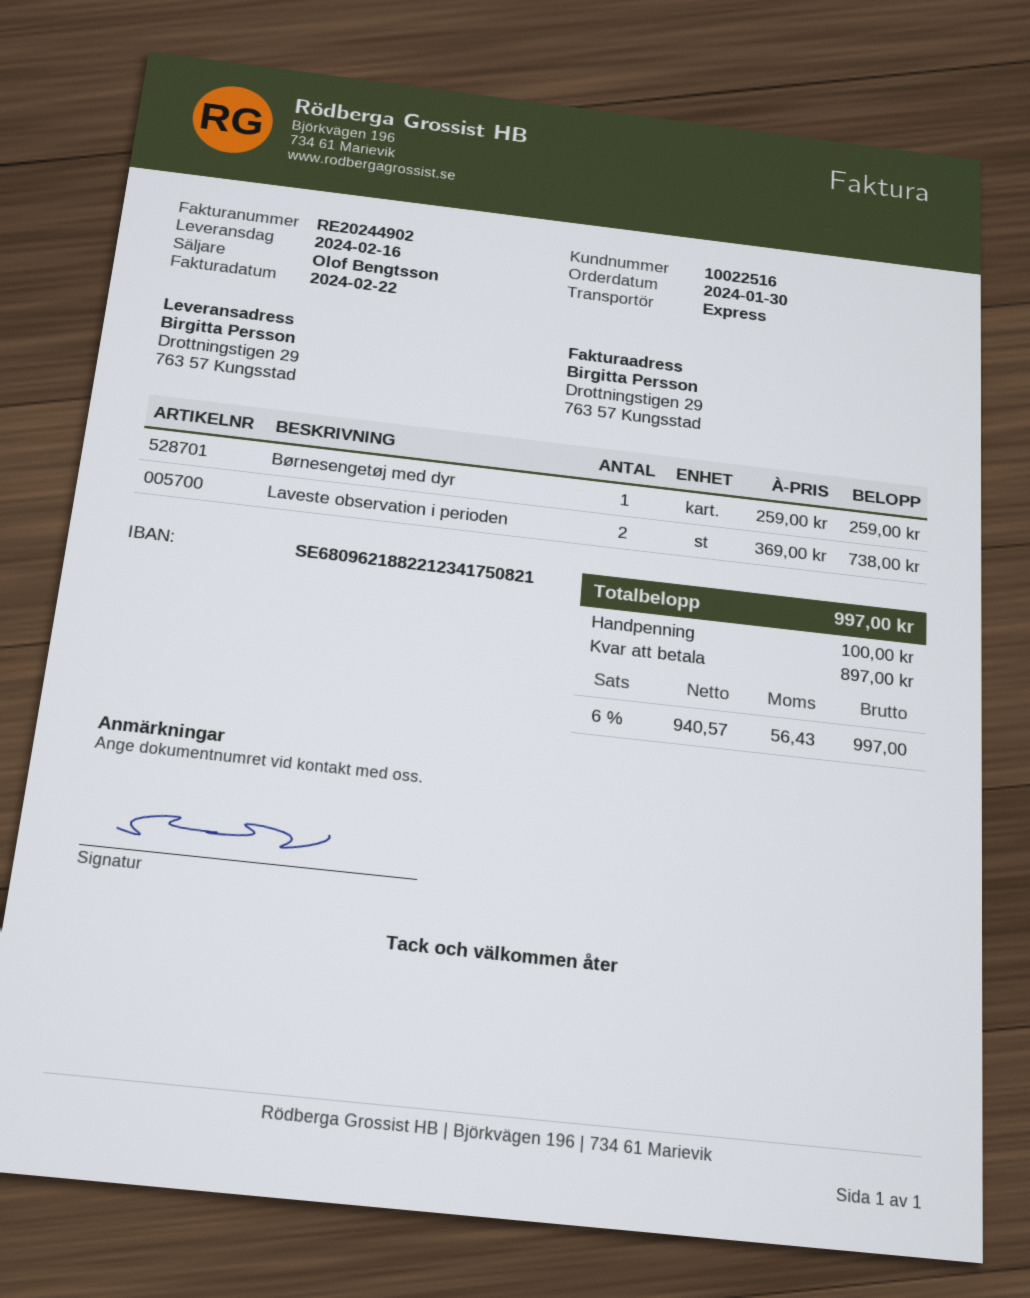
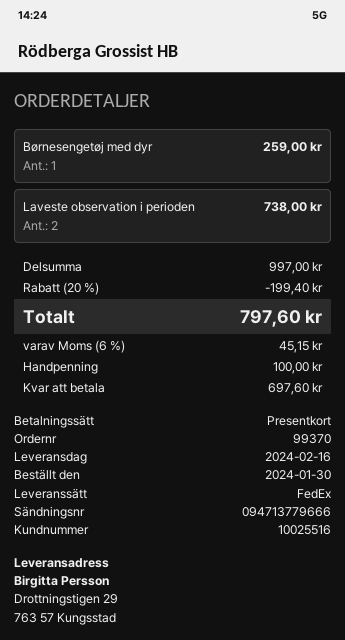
customer number: 10022516 -> 10025516
shipping method: express -> FedEx
discount: none -> 20% = 199.40
tax: 6% = 56.43 -> 6% = 45.15
total: 997.00 -> 797.60
balance: 897.00 -> 697.60

